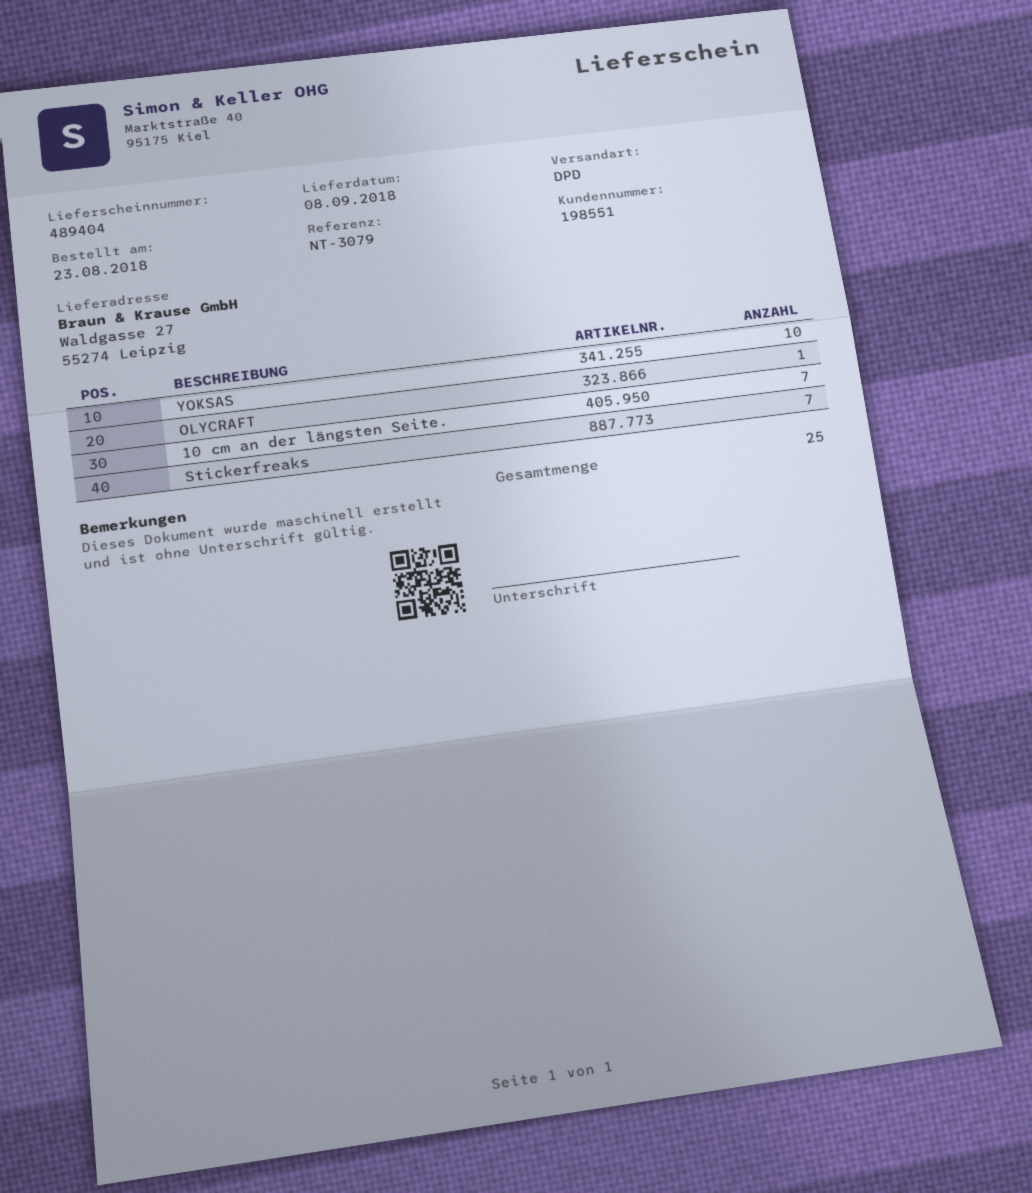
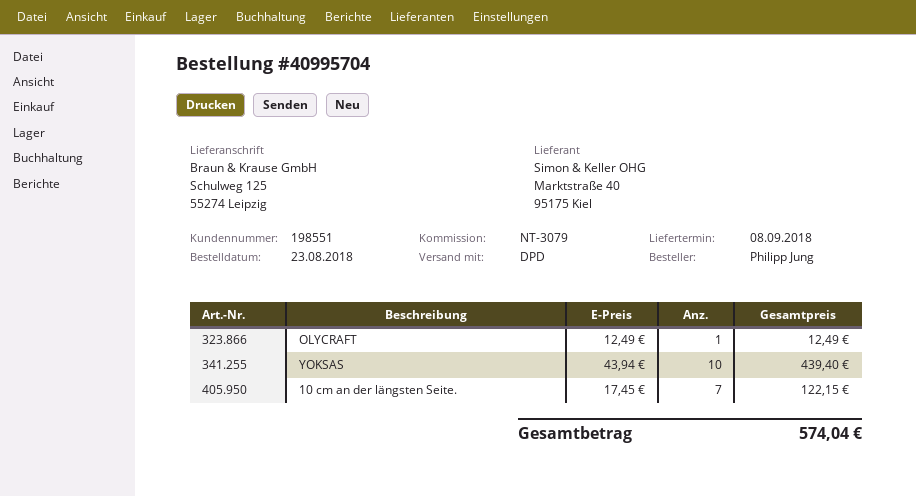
ship to: Waldgasse 27, 55274 Leipzig -> Schulweg 125, 55274 Leipzig
Stickerfreaks: 7 -> none

